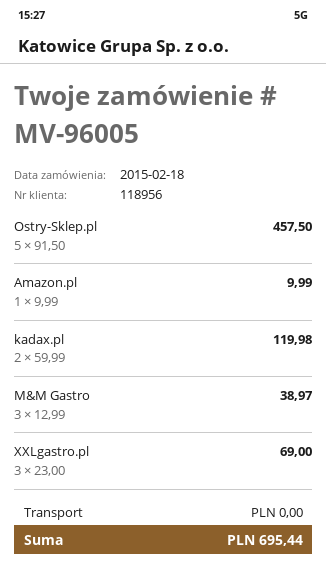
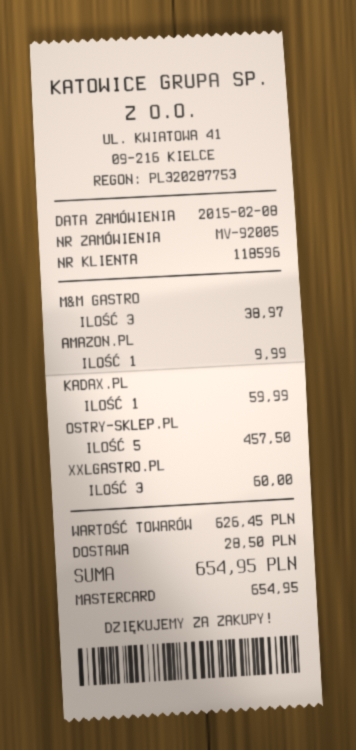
order number: MV-96005 -> MV-92005
order date: 2015-02-18 -> 2015-02-08
customer number: 118956 -> 118596
kadax.pl: 2 for 119.98 -> 1 for 59.99
XXLgastro.pl: 3 for 69.00 -> 3 for 60.00
shipping: 0.00 -> 28.50
total: 695.44 -> 654.95

